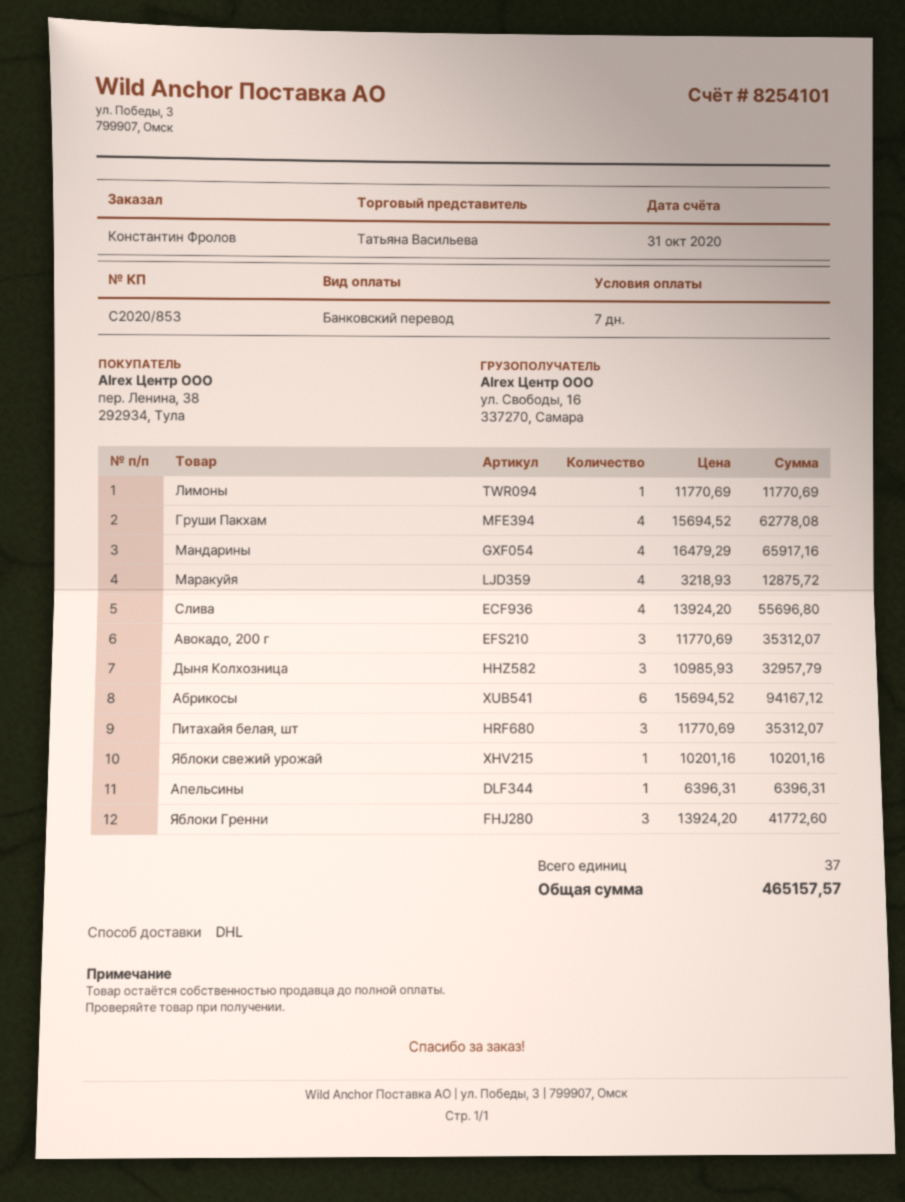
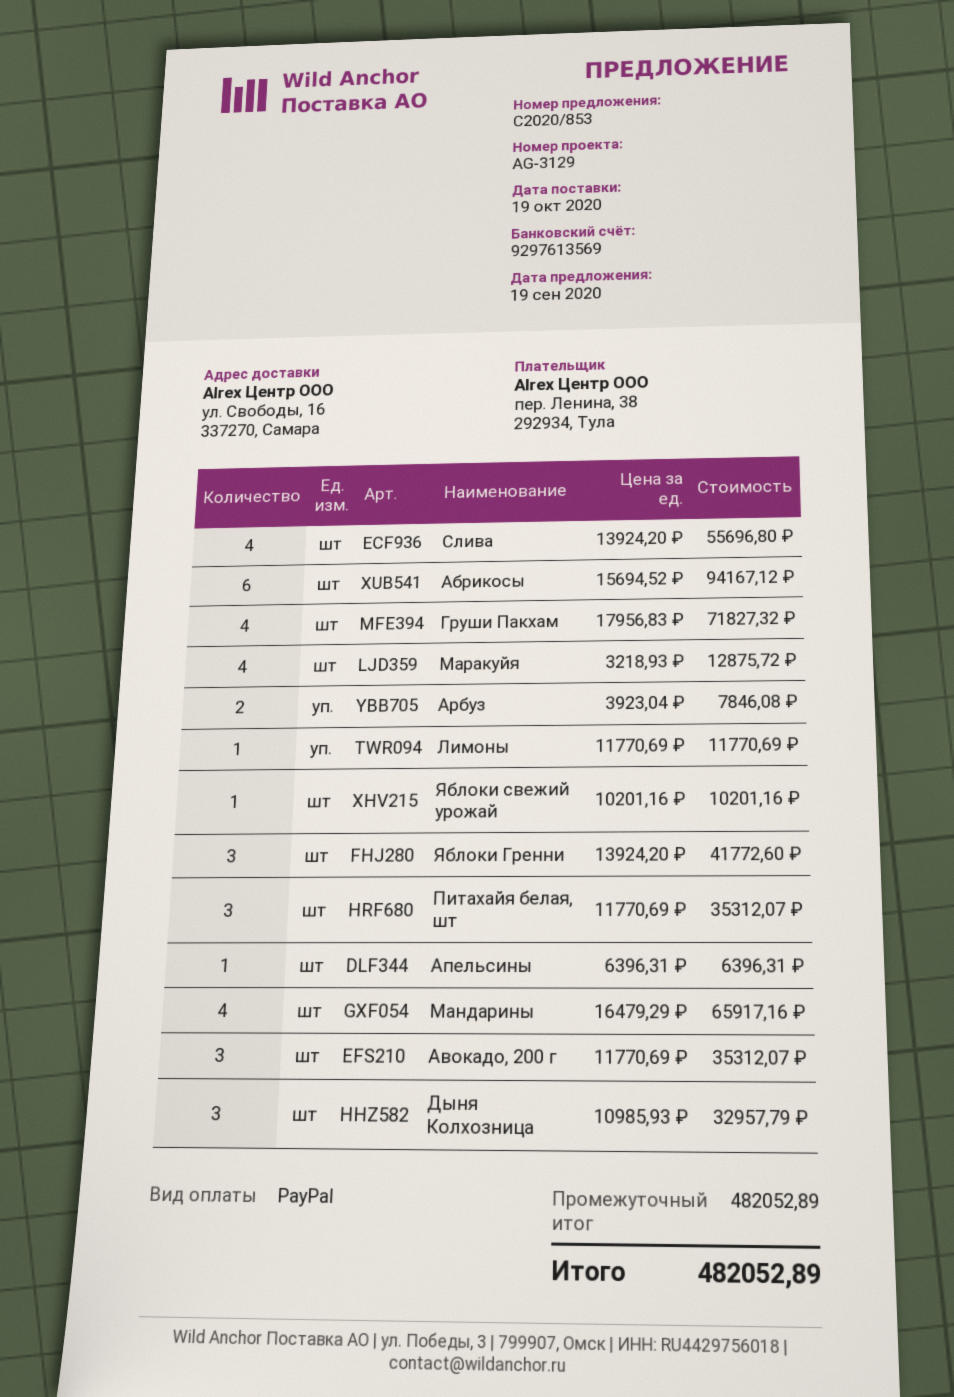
payment method: bank transfer -> PayPal
Груши Пакхам: 4 x 15694.52 = 62778.08 -> 4 x 17956.83 = 71827.32
Арбуз: none -> 2 x 3923.04 = 7846.08
total: 465157.57 -> 482052.89

